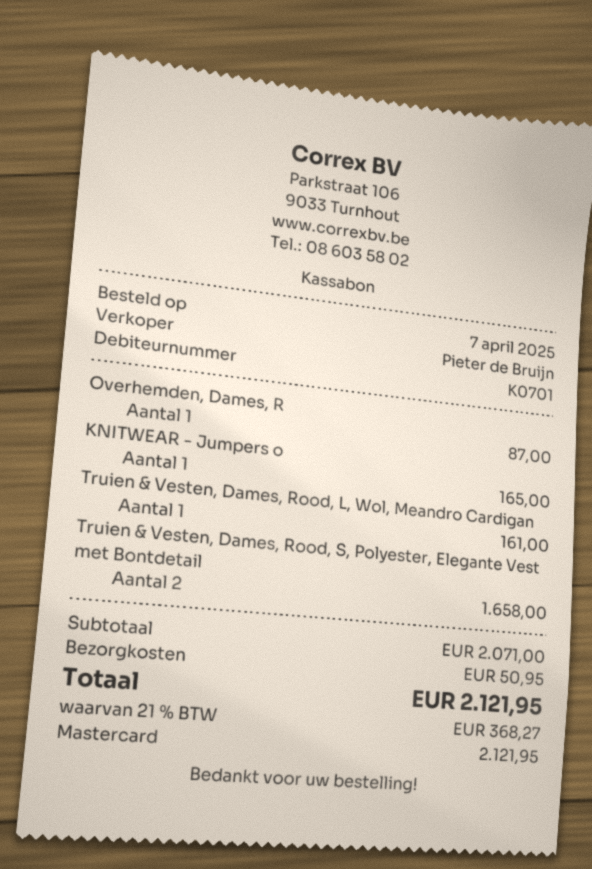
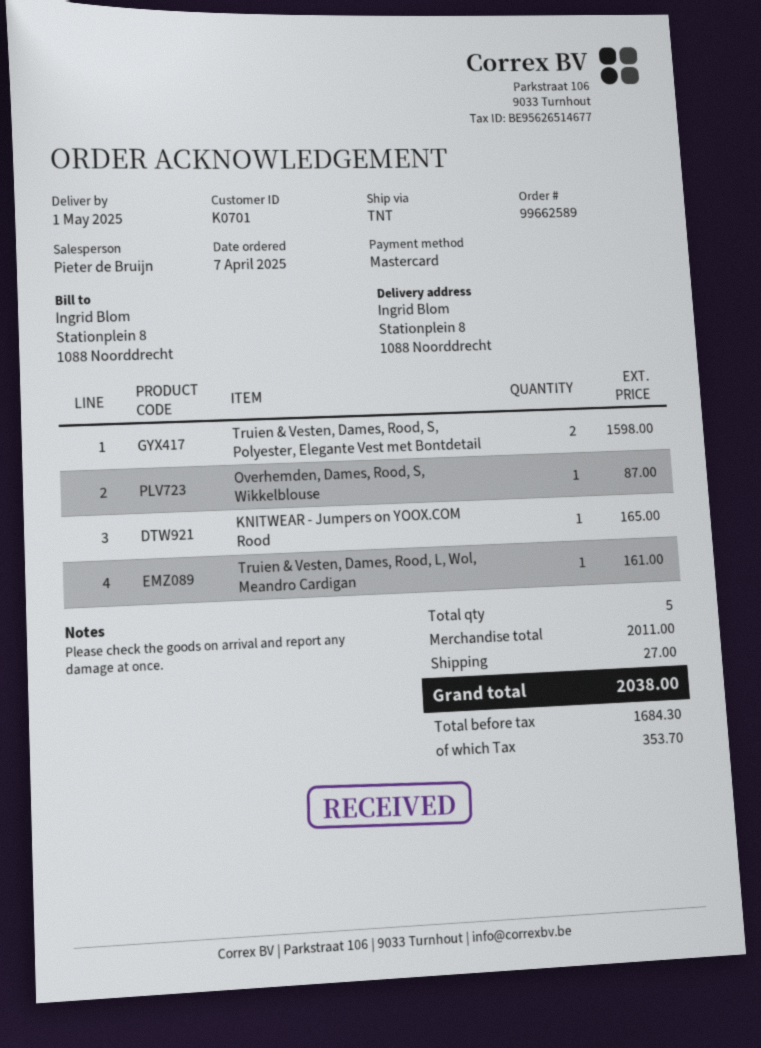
Truien & Vesten, Dames, Rood, S, Polyester, Elegante Vest met Bontdetail: 2 for 1658.00 -> 2 for 1598.00
subtotal: 2071.00 -> 2011.00
shipping: 50.95 -> 27.00
tax: 368.27 -> 353.70
total: 2121.95 -> 2038.00

